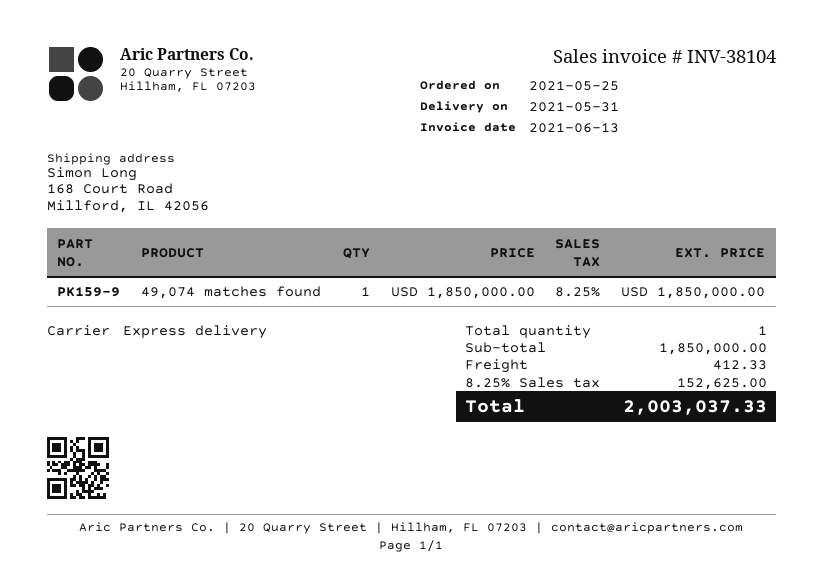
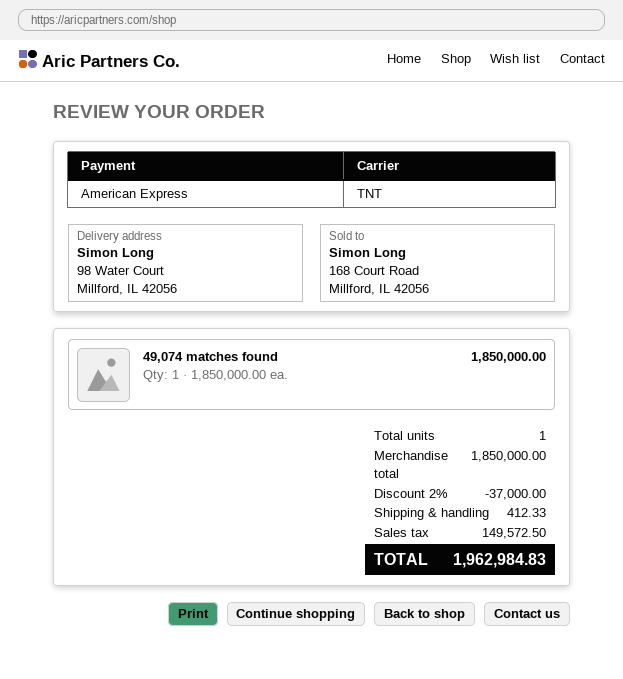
shipping method: express -> TNT
ship to: 168 Court Road, Millford, IL 42056 -> 98 Water Court, Millford, IL 42056
discount: none -> 2% = 37000.00
tax: 152625.00 -> 149572.50
total: 2003037.33 -> 1962984.83

